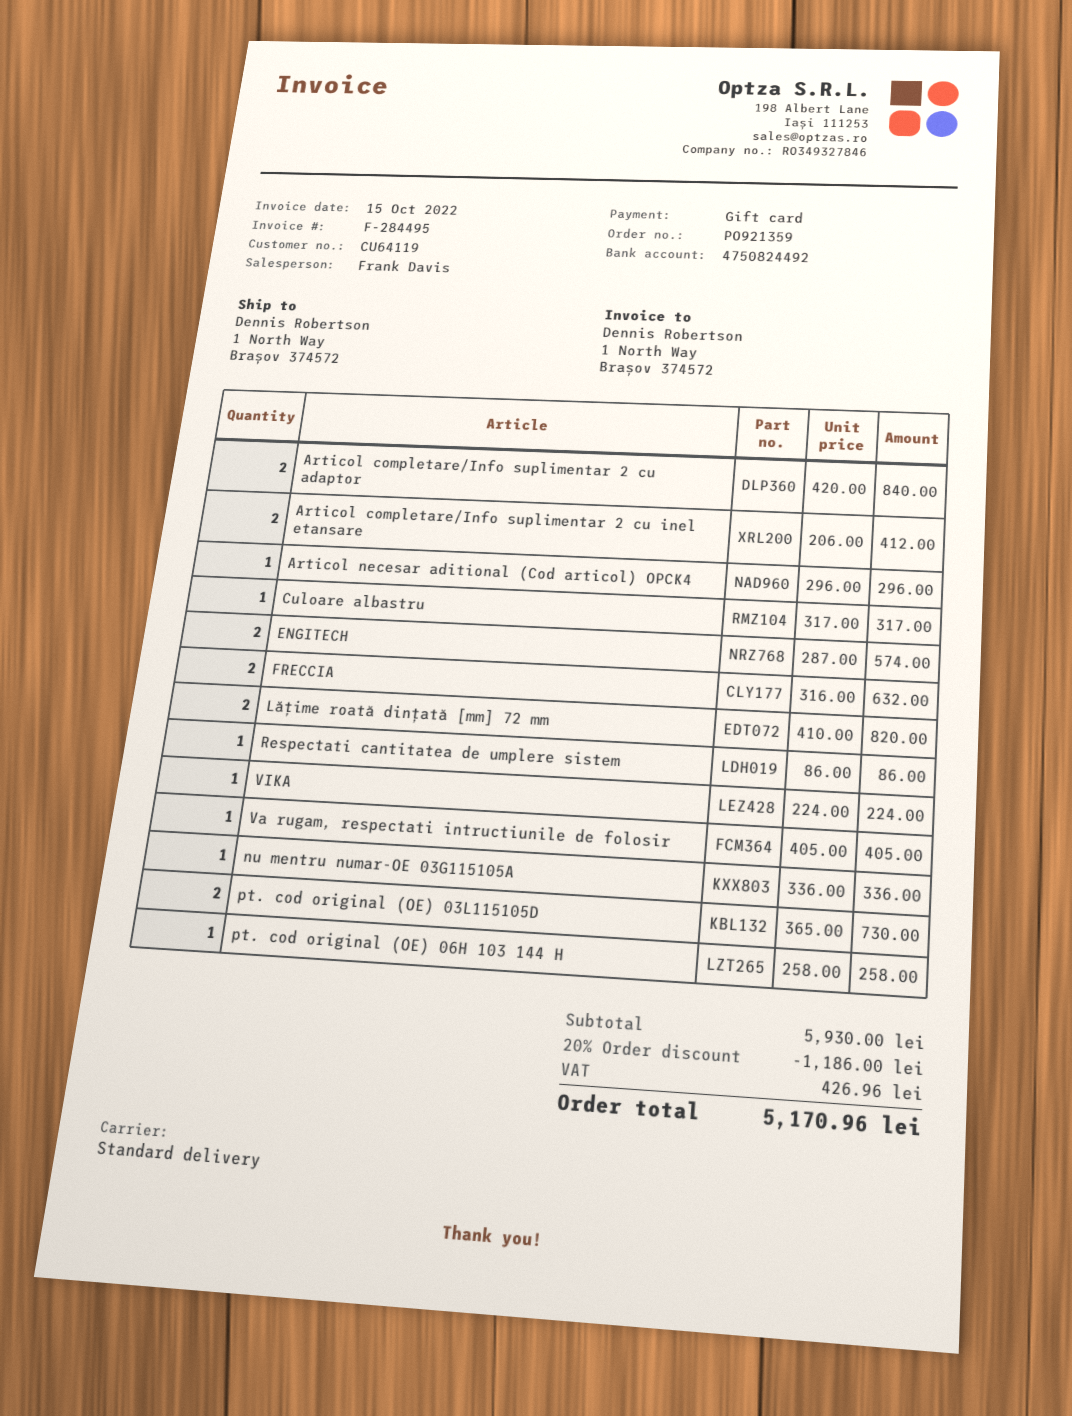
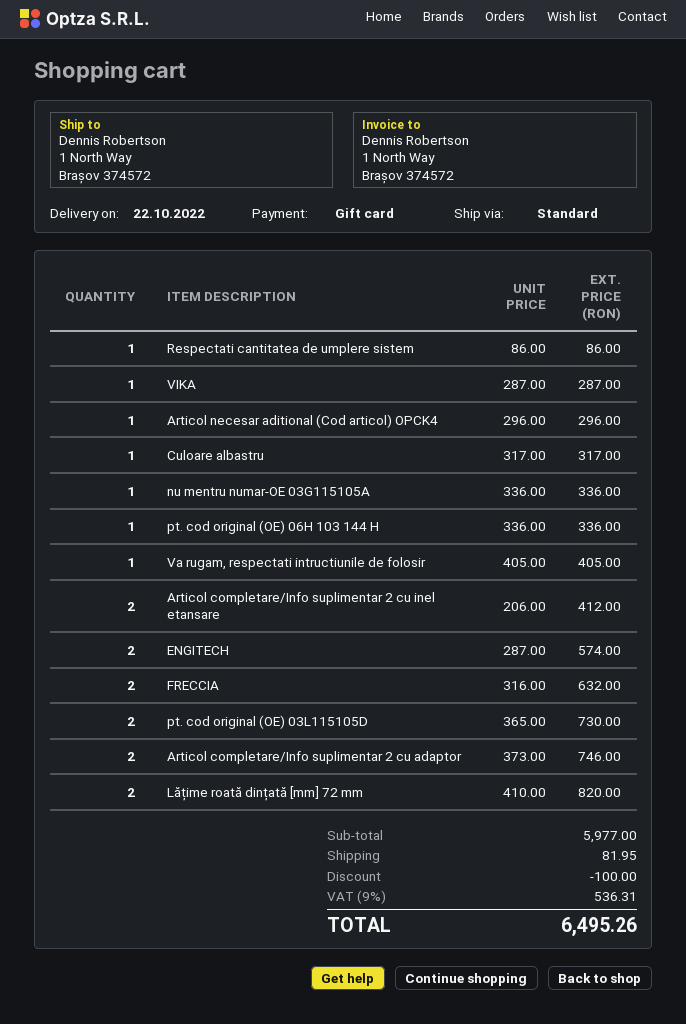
Articol completare/Info suplimentar 2 cu adaptor: 2 x 420.00 = 840.00 -> 2 x 373.00 = 746.00
VIKA: 1 x 224.00 = 224.00 -> 1 x 287.00 = 287.00
pt. cod original (OE) 06H 103 144 H: 1 x 258.00 = 258.00 -> 1 x 336.00 = 336.00
subtotal: 5930.00 -> 5977.00
discount: 1186.00 -> 100.00
shipping: none -> 81.95
tax: 426.96 -> 536.31
total: 5170.96 -> 6495.26

